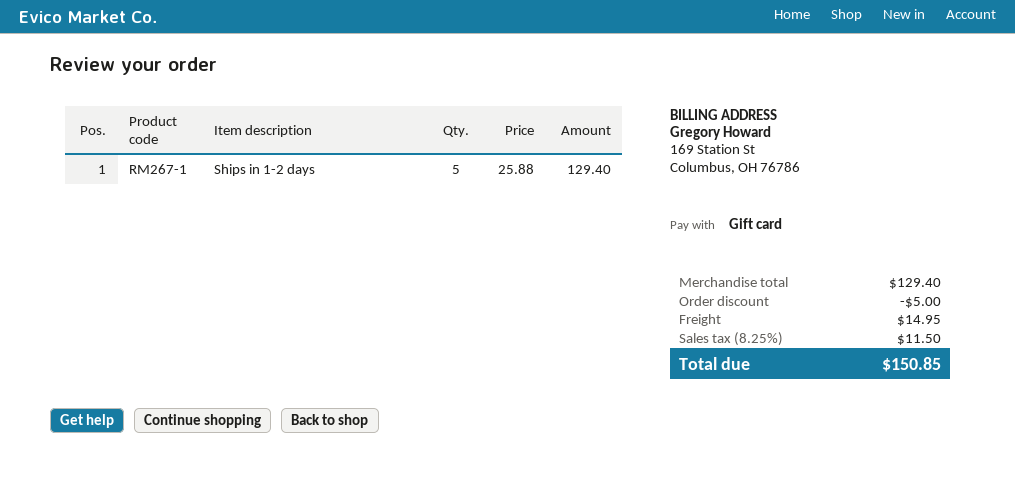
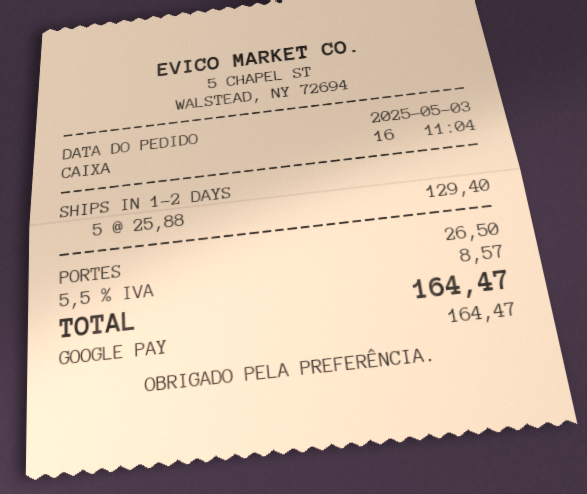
payment method: gift card -> Google Pay
discount: 5.00 -> none
shipping: 14.95 -> 26.50
tax: 8.25% = 11.50 -> 5.5% = 8.57
total: 150.85 -> 164.47

